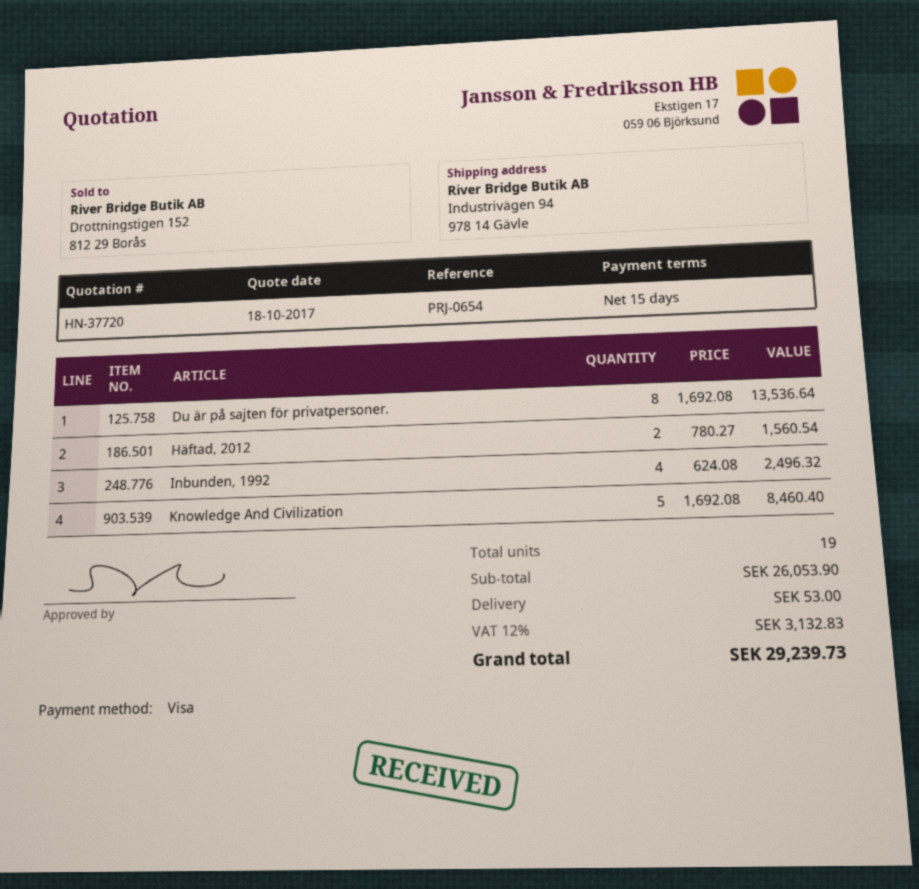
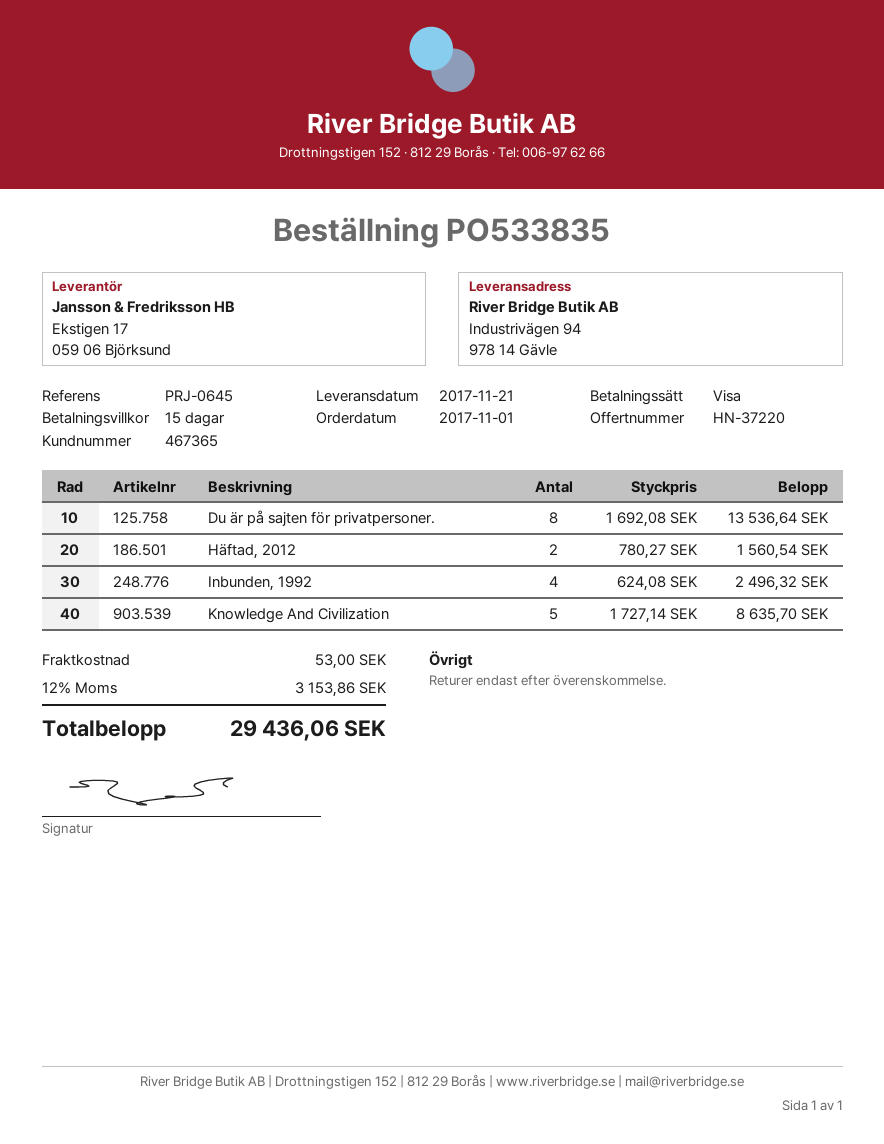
quote number: HN-37720 -> HN-37220
reference: PRJ-0654 -> PRJ-0645
Knowledge And Civilization: 5 x 1692.08 = 8460.40 -> 5 x 1727.14 = 8635.70
tax: 12% = 3132.83 -> 12% = 3153.86
total: 29239.73 -> 29436.06

